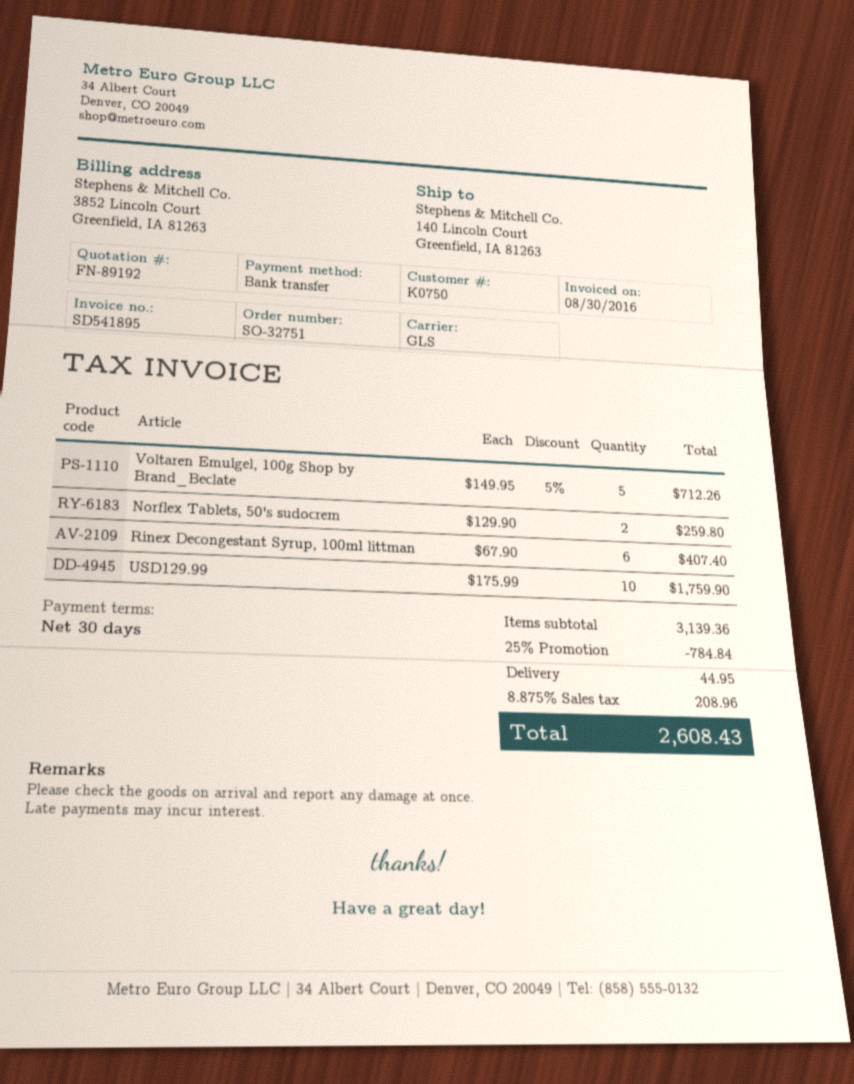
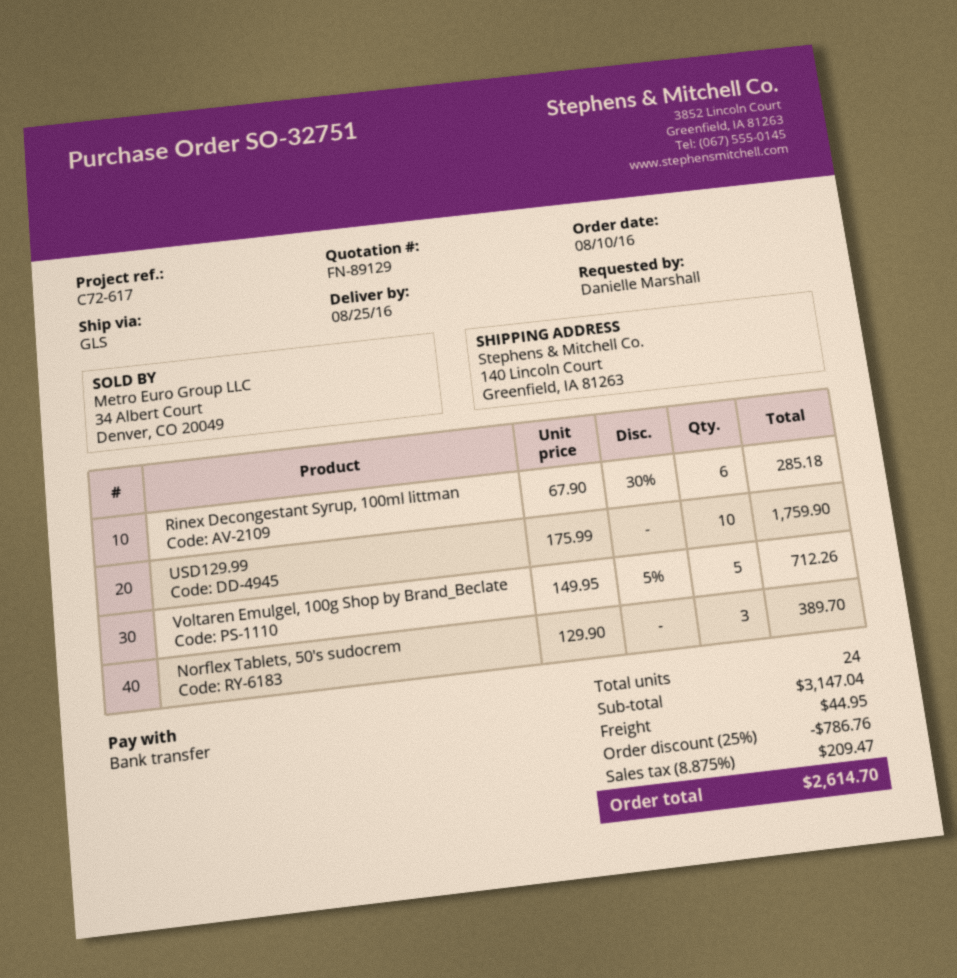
quote number: FN-89192 -> FN-89129
Norflex Tablets, 50's sudocrem: 2 x 129.90 = 259.80 -> 3 x 129.90 = 389.70
Rinex Decongestant Syrup, 100ml littman: 6 x 67.90 = 407.40 -> 6 x 67.90 - 30% = 285.18
subtotal: 3139.36 -> 3147.04
discount: 25% = 784.84 -> 25% = 786.76
tax: 8.875% = 208.96 -> 8.875% = 209.47
total: 2608.43 -> 2614.70

